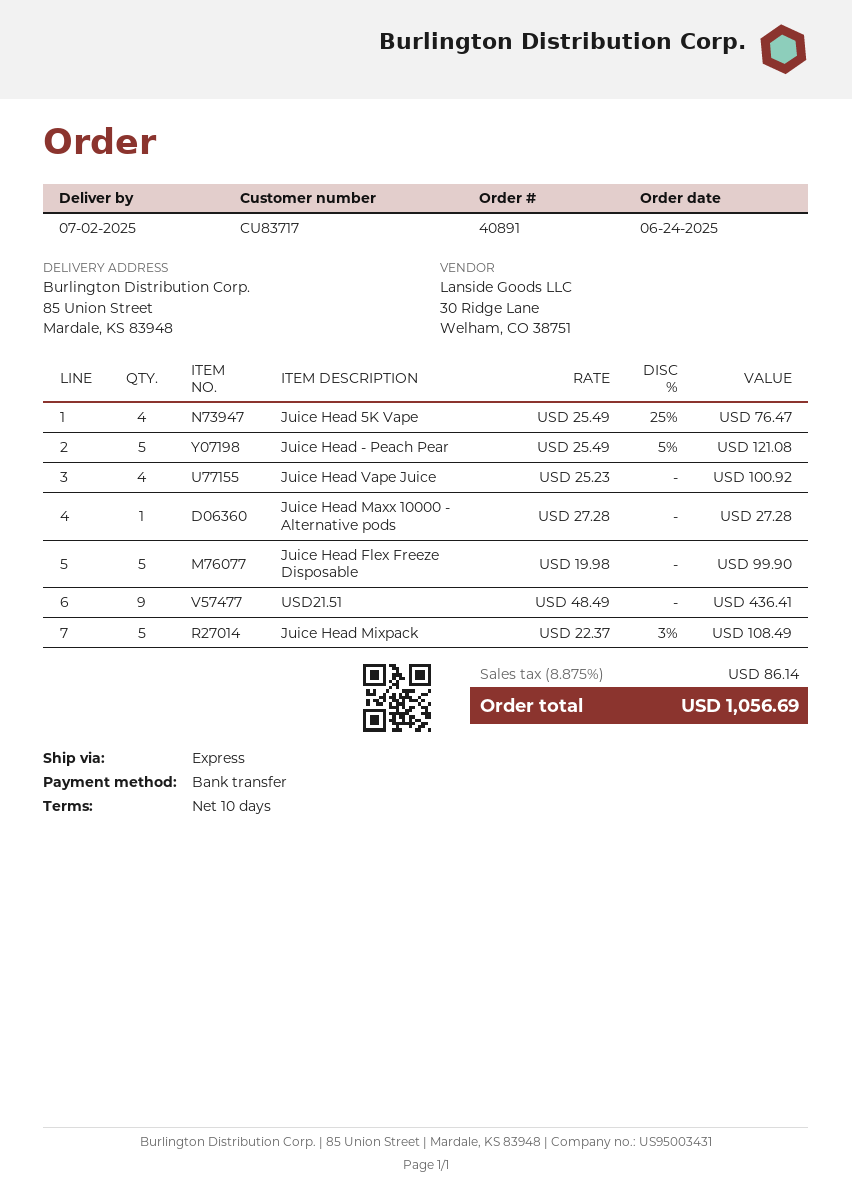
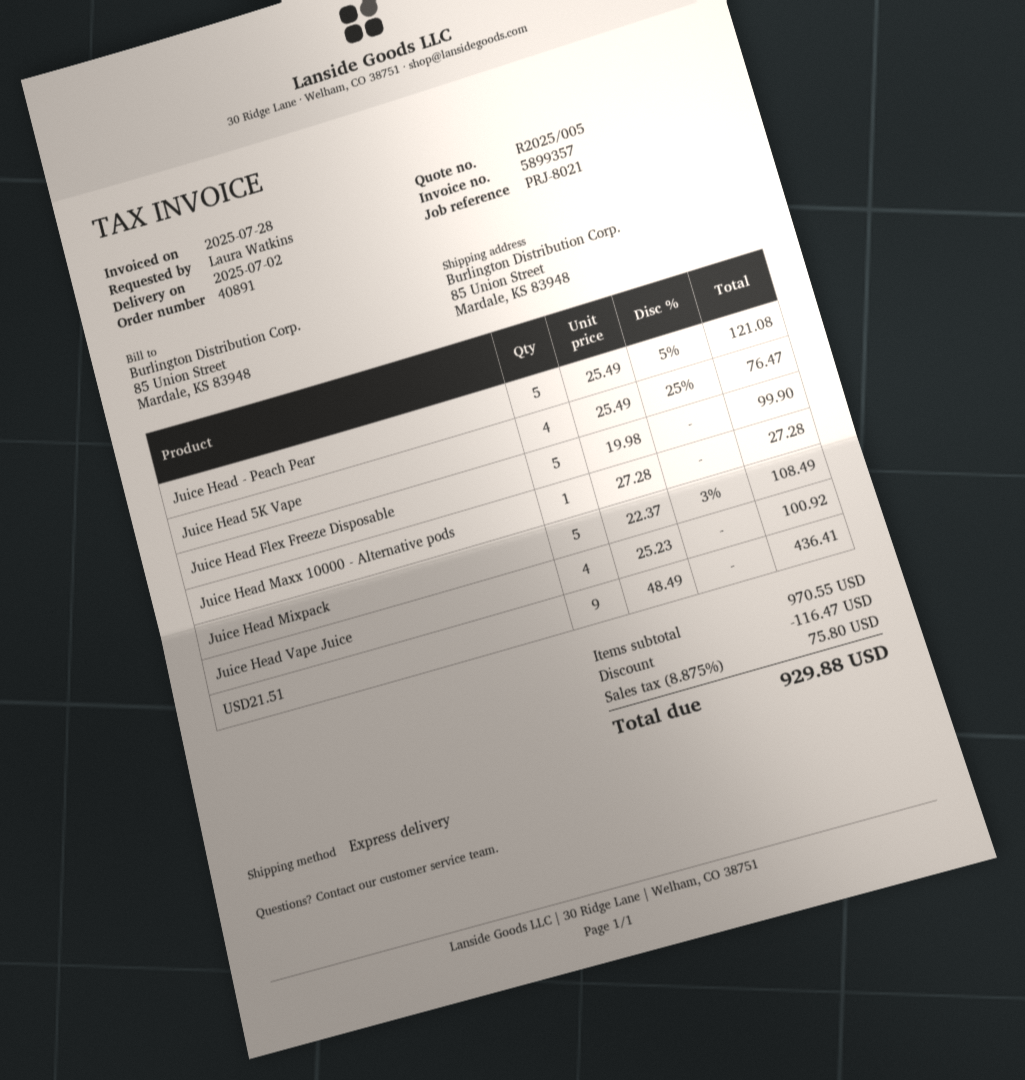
discount: none -> 116.47
tax: 8.875% = 86.14 -> 8.875% = 75.80
total: 1056.69 -> 929.88

